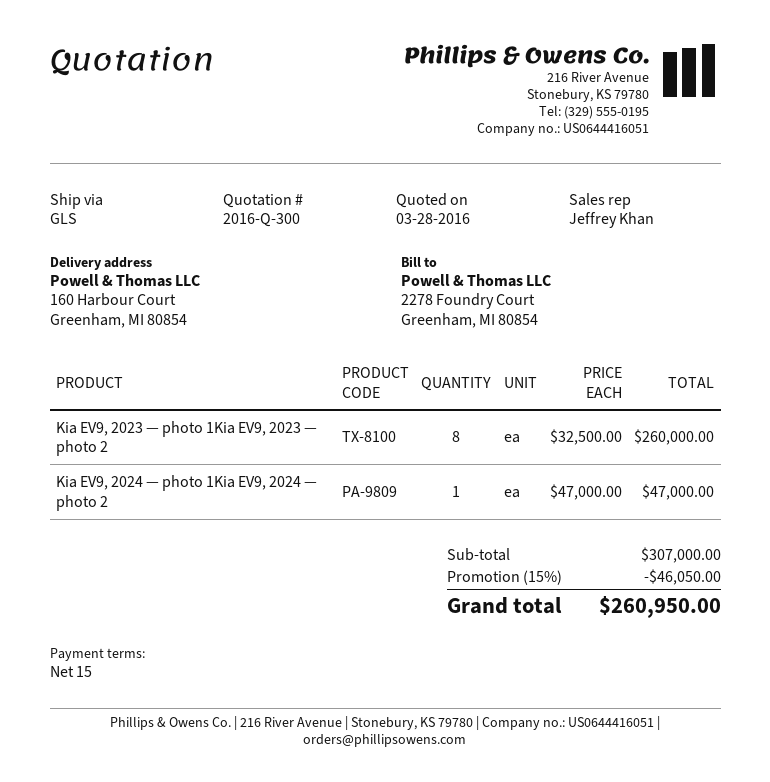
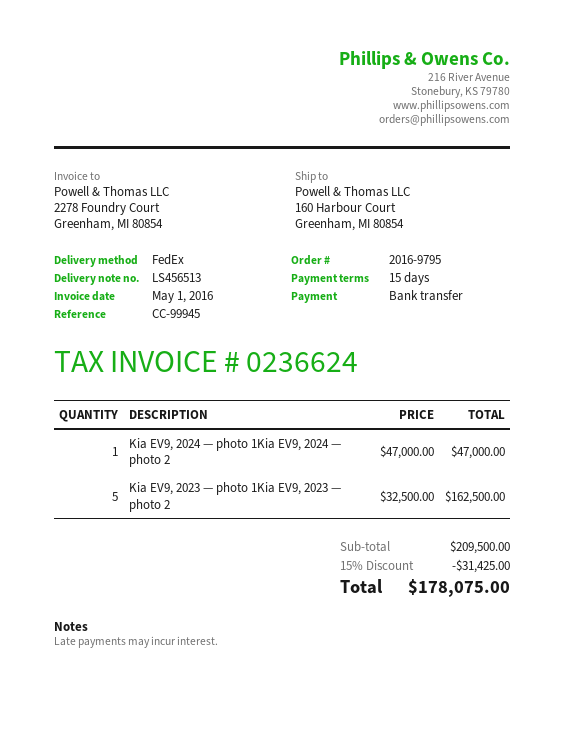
shipping method: GLS -> FedEx
Kia EV9, 2023 — photo 1Kia EV9, 2023 — photo 2: 8 x 32500.00 = 260000.00 -> 5 x 32500.00 = 162500.00
subtotal: 307000.00 -> 209500.00
discount: 15% = 46050.00 -> 15% = 31425.00
total: 260950.00 -> 178075.00

